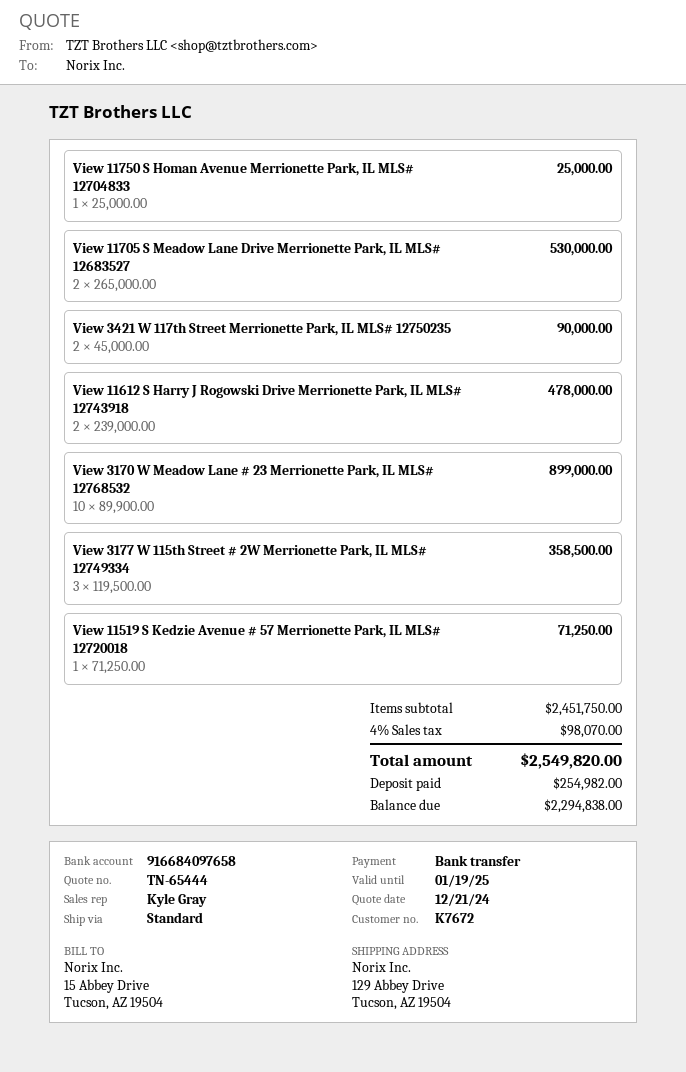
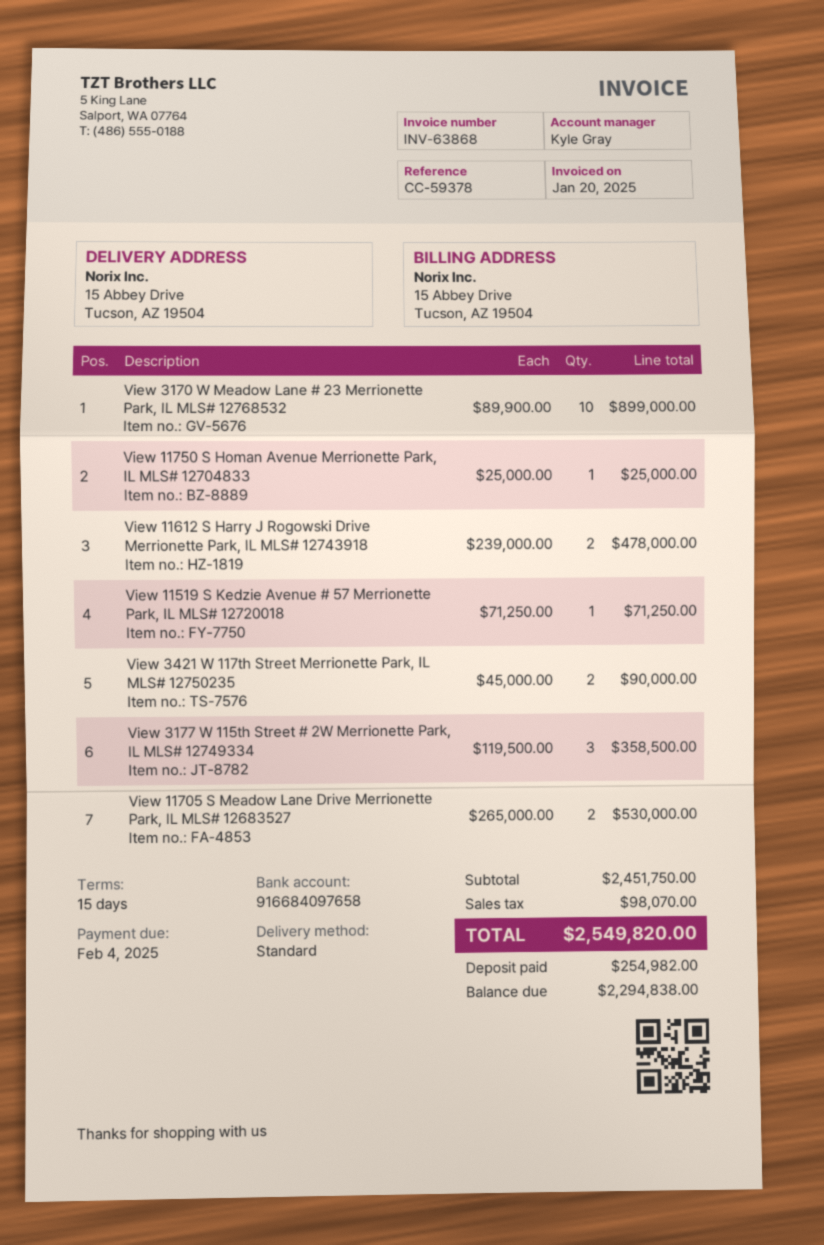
ship to: 129 Abbey Drive, Tucson, AZ 19504 -> 15 Abbey Drive, Tucson, AZ 19504

